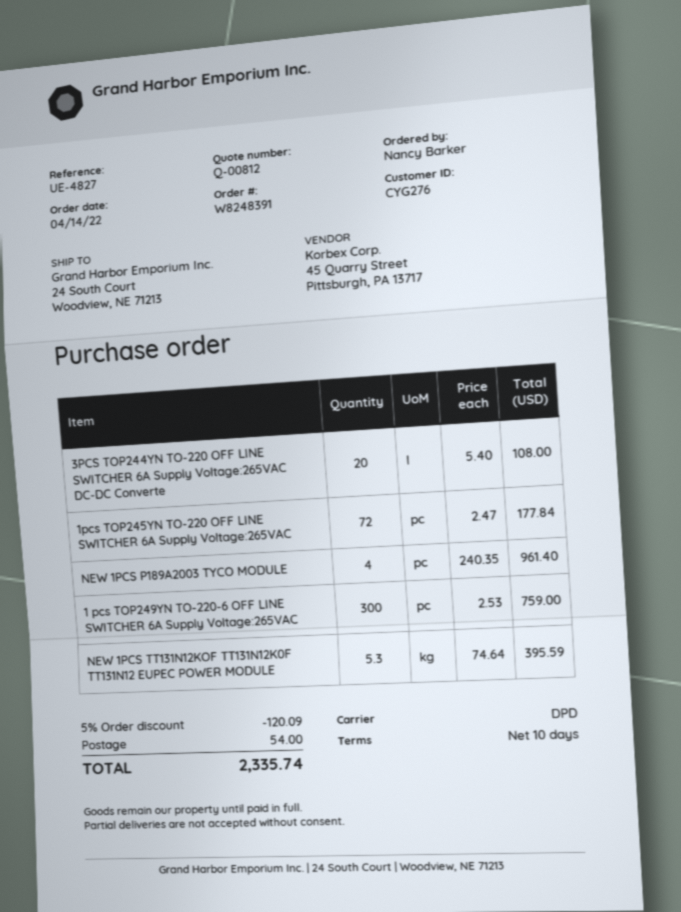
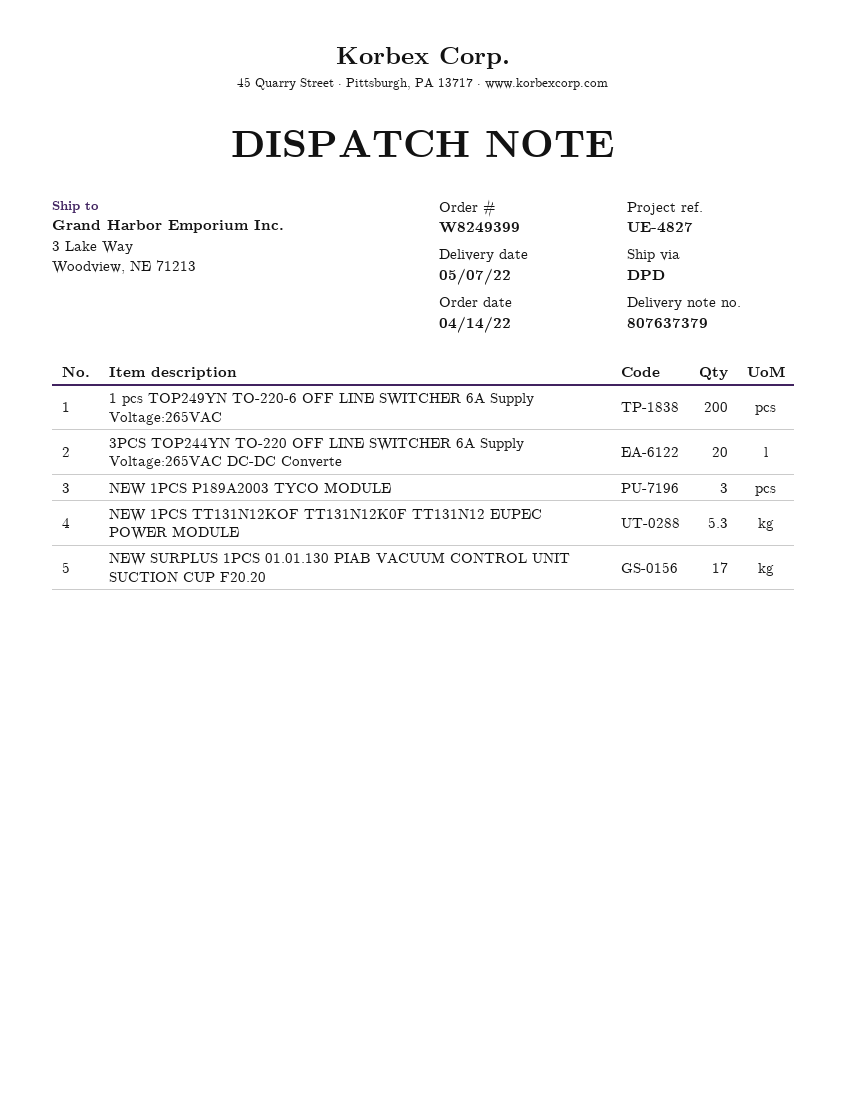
order number: W8248391 -> W8249399
ship to: 24 South Court, Woodview, NE 71213 -> 3 Lake Way, Woodview, NE 71213
1pcs TOP245YN TO-220 OFF LINE SWITCHER 6A Supply Voltage:265VAC: 72 -> none
NEW 1PCS P189A2003 TYCO MODULE: 4 -> 3
1 pcs TOP249YN TO-220-6 OFF LINE SWITCHER 6A Supply Voltage:265VAC: 300 -> 200
NEW SURPLUS 1PCS 01.01.130 PIAB VACUUM CONTROL UNIT SUCTION CUP F20.20: none -> 17

